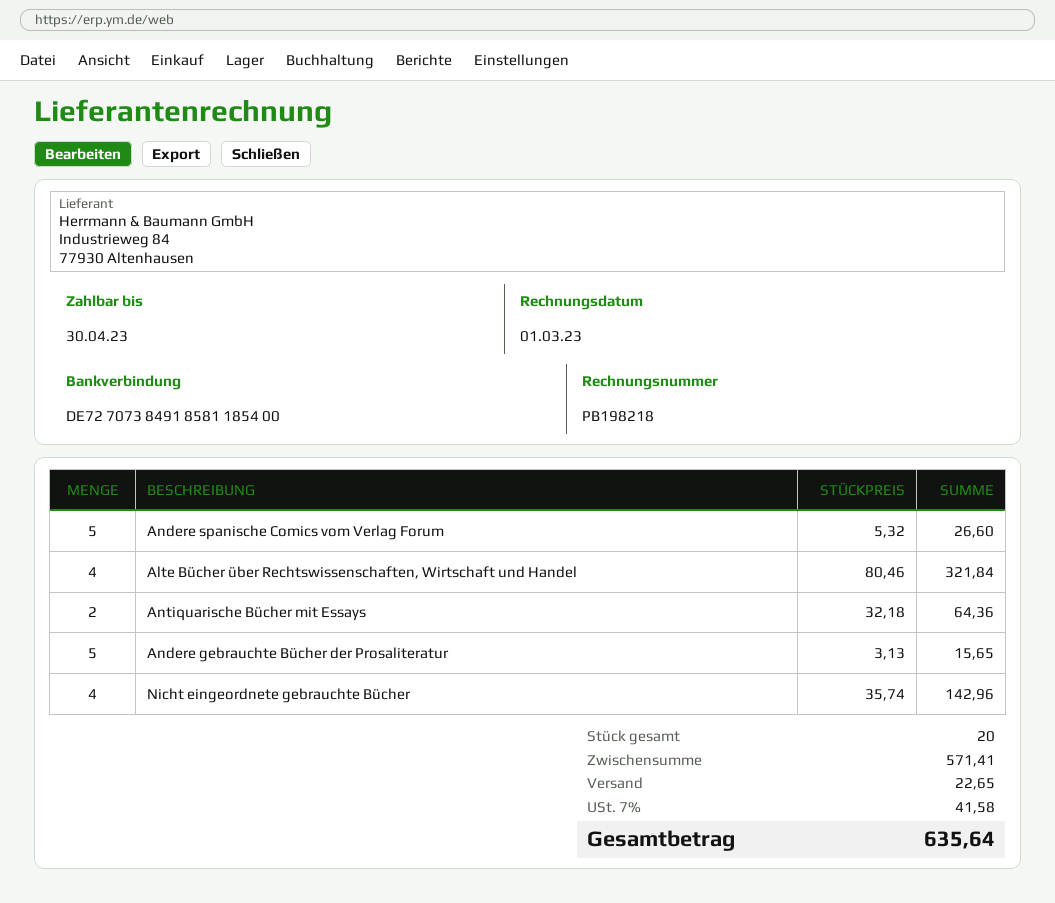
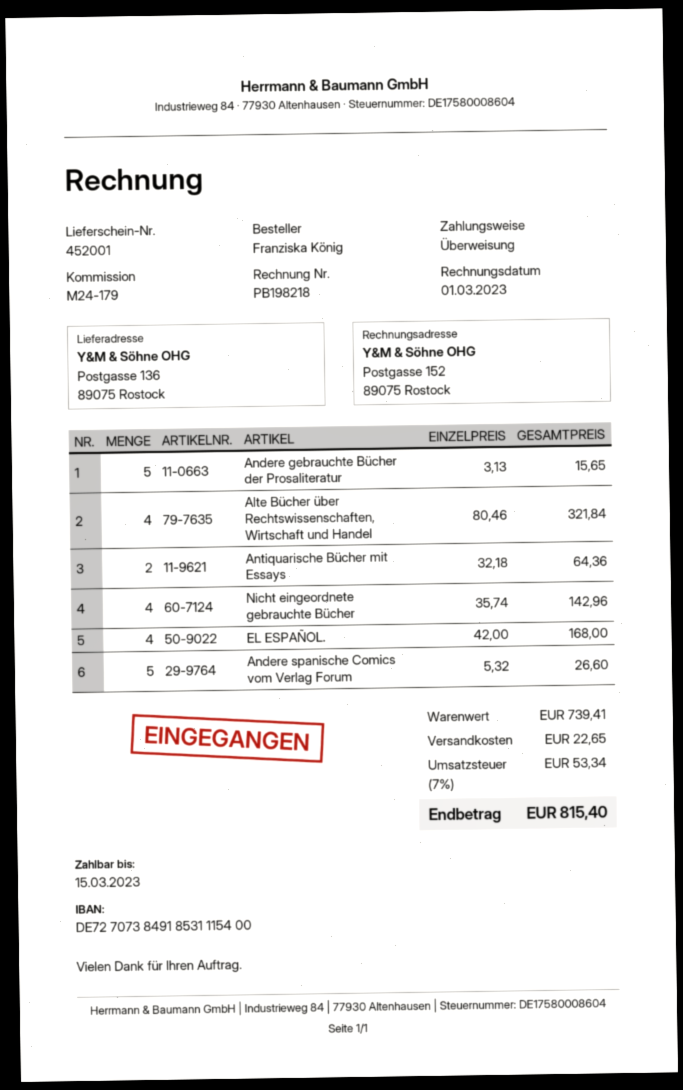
due date: 2023-04-30 -> 2023-03-15
bank account: DE72707384918581185400 -> DE72707384918531115400
EL ESPAÑOL.: none -> 4 x 42.00 = 168.00
subtotal: 571.41 -> 739.41
tax: 7% = 41.58 -> 7% = 53.34
total: 635.64 -> 815.40

